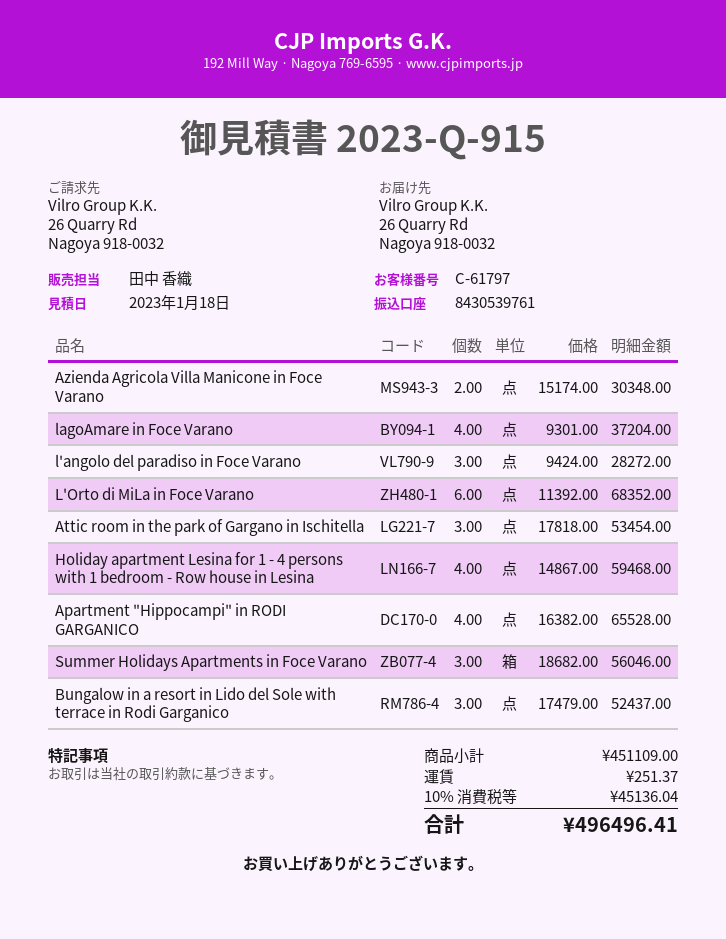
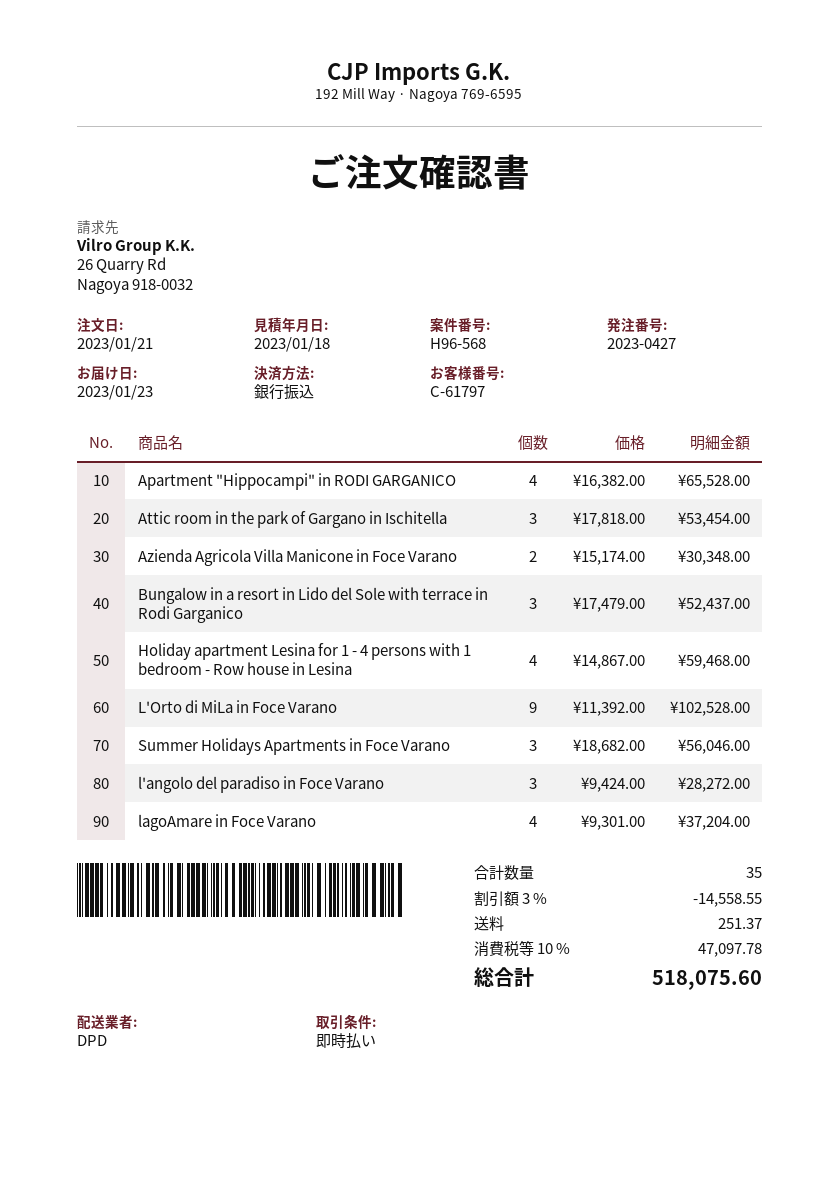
L'Orto di MiLa in Foce Varano: 6 x 11392.00 = 68352.00 -> 9 x 11392.00 = 102528.00
discount: none -> 3% = 14558.55
tax: 10% = 45136.04 -> 10% = 47097.78
total: 496496.41 -> 518075.60

